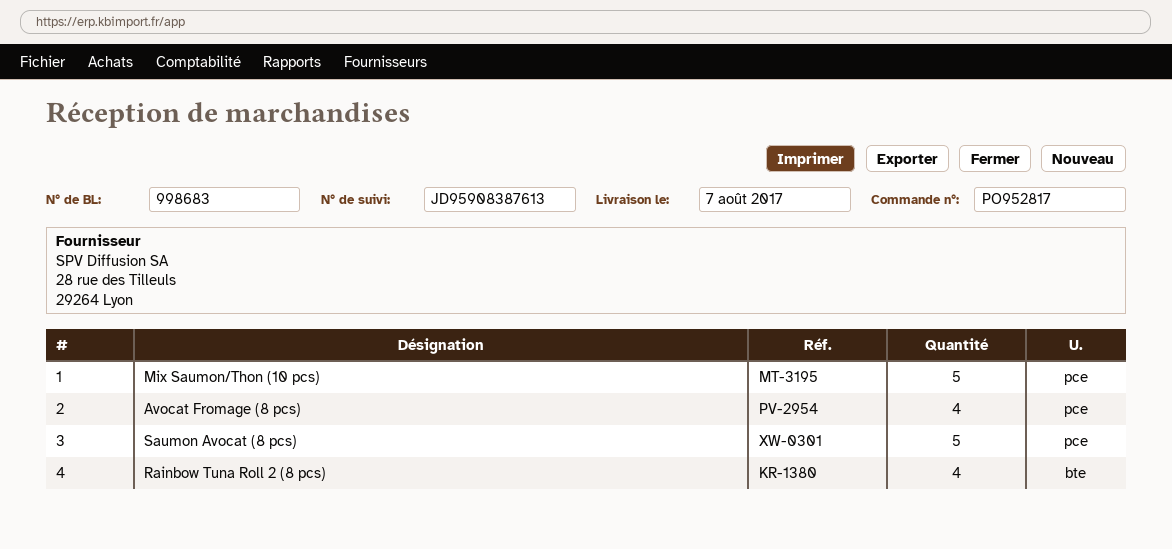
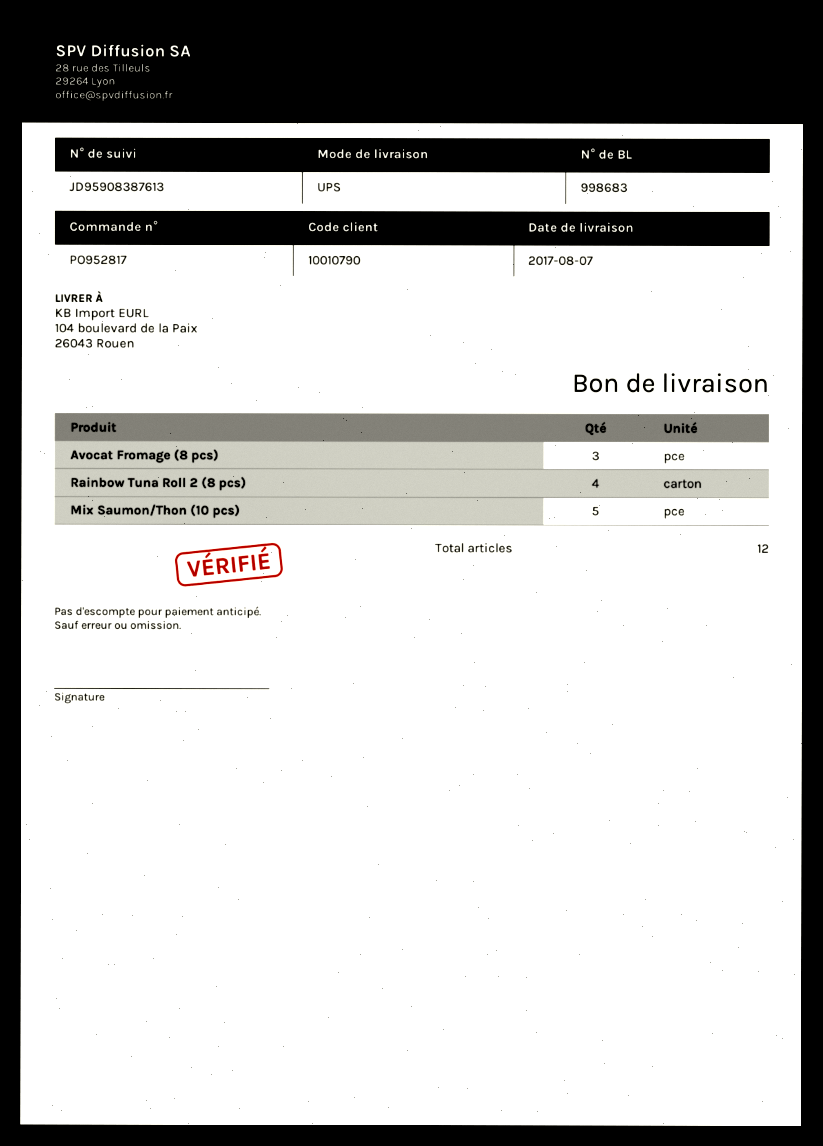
Avocat Fromage (8 pcs): 4 -> 3
Saumon Avocat (8 pcs): 5 -> none

